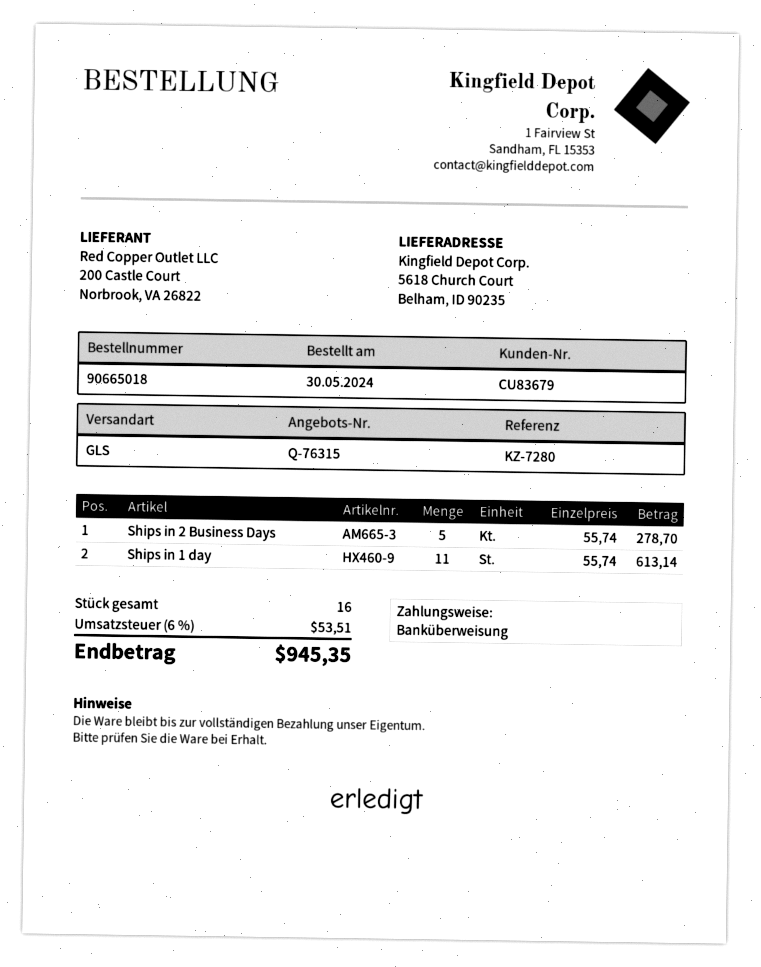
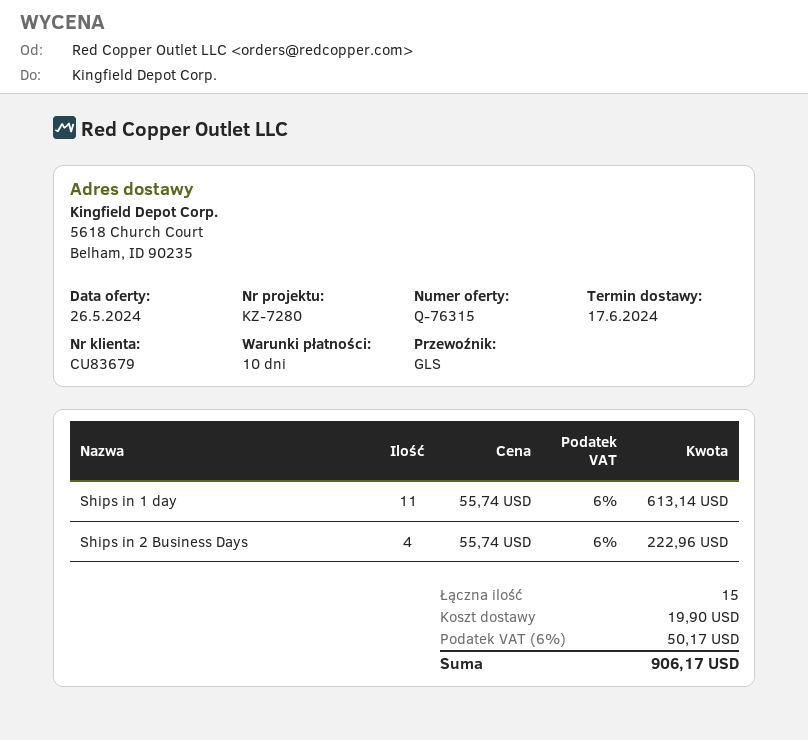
Ships in 2 Business Days: 5 x 55.74 = 278.70 -> 4 x 55.74 = 222.96
total quantity: 16 -> 15
shipping: none -> 19.90
tax: 6% = 53.51 -> 6% = 50.17
total: 945.35 -> 906.17

